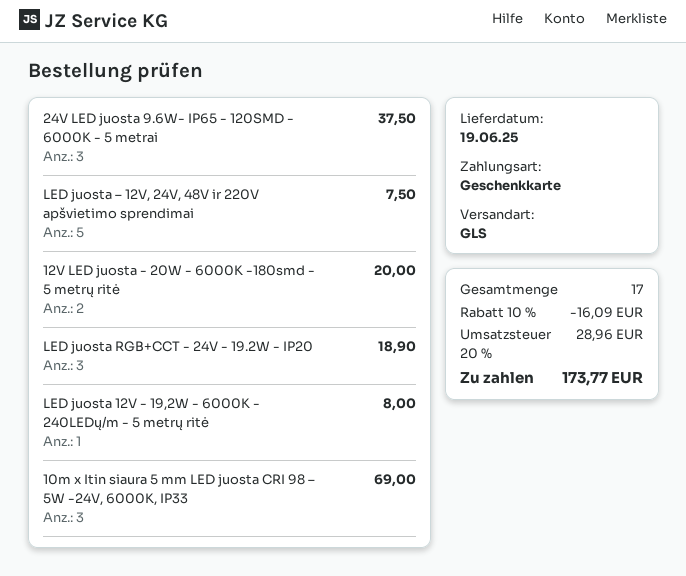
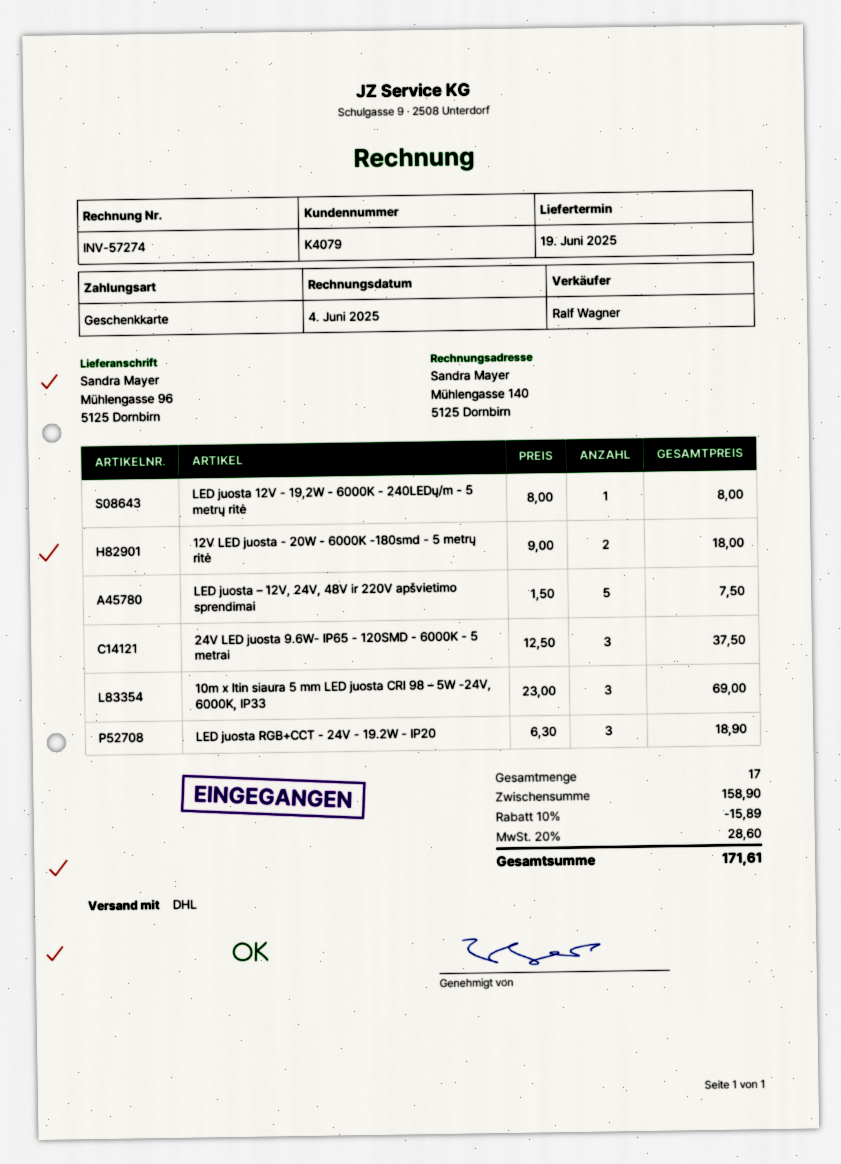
shipping method: GLS -> DHL
12V LED juosta - 20W - 6000K -180smd - 5 metrų ritė: 2 for 20.00 -> 2 for 18.00
discount: 10% = 16.09 -> 10% = 15.89
tax: 20% = 28.96 -> 20% = 28.60
total: 173.77 -> 171.61

